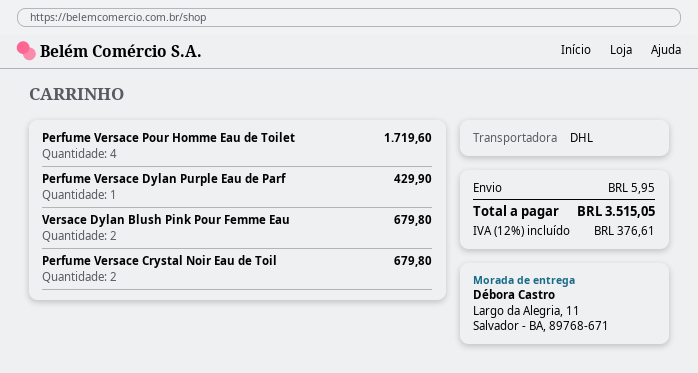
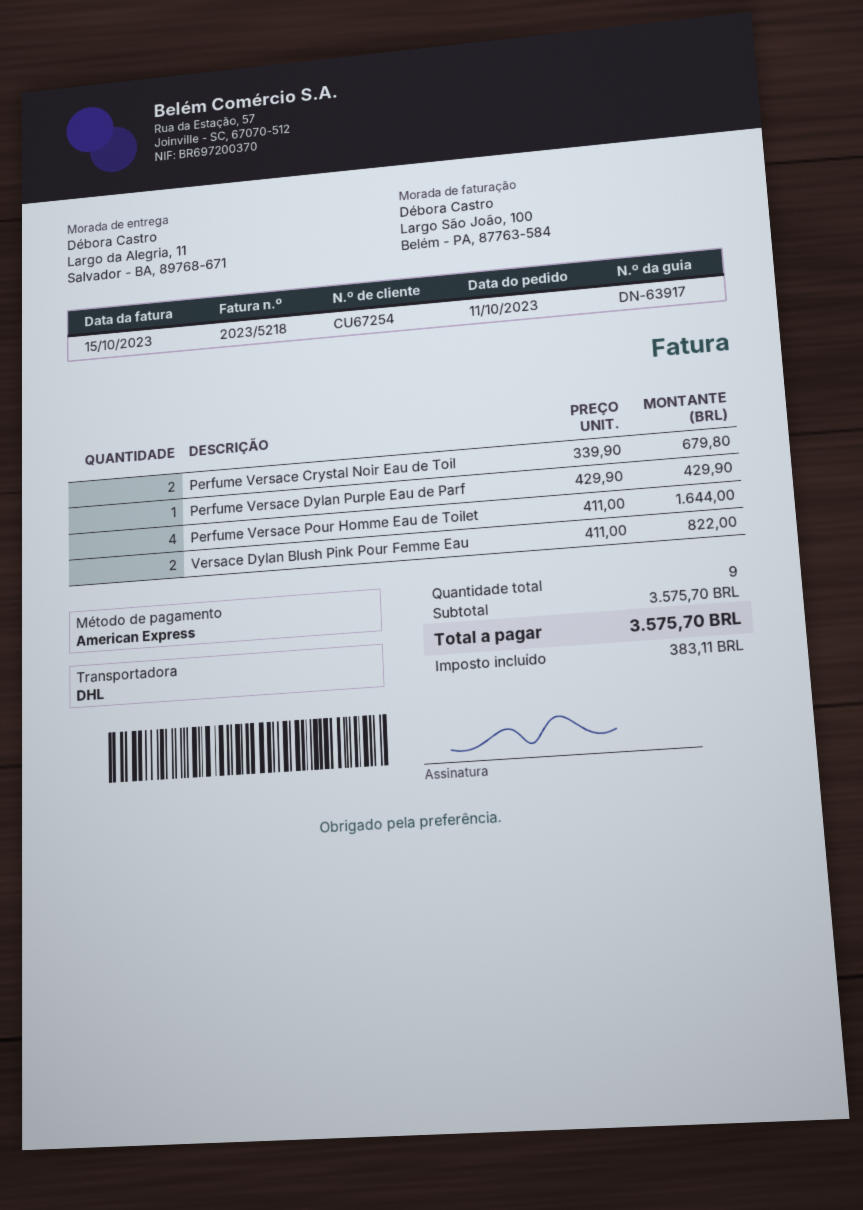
Perfume Versace Pour Homme Eau de Toilet: 4 for 1719.60 -> 4 for 1644.00
Versace Dylan Blush Pink Pour Femme Eau: 2 for 679.80 -> 2 for 822.00
shipping: 5.95 -> none
tax: 376.61 -> 383.11
total: 3515.05 -> 3575.70

